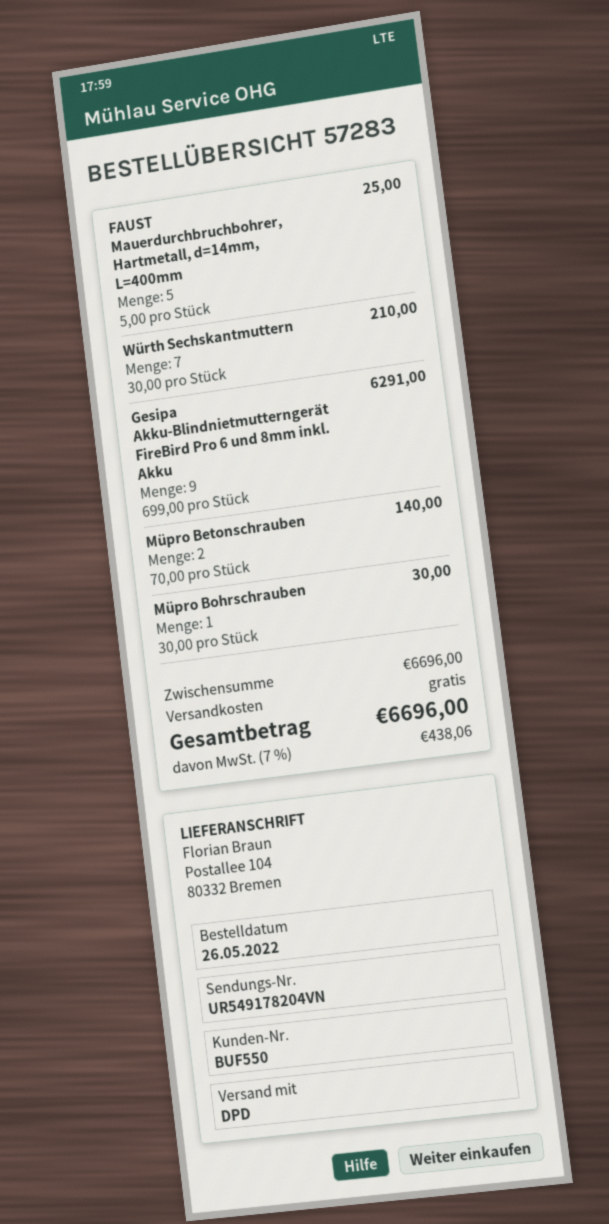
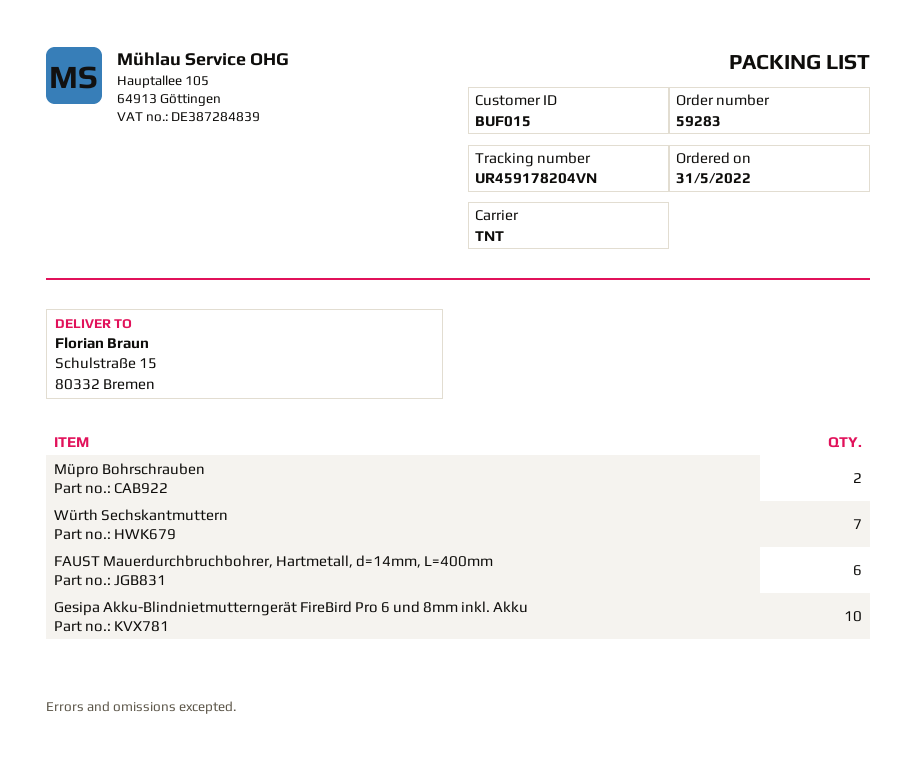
order number: 57283 -> 59283
order date: 2022-05-26 -> 2022-05-31
customer number: BUF550 -> BUF015
shipping method: DPD -> TNT
tracking number: UR549178204VN -> UR459178204VN
ship to: Postallee 104, 80332 Bremen -> Schulstraße 15, 80332 Bremen
FAUST Mauerdurchbruchbohrer, Hartmetall, d=14mm, L=400mm: 5 -> 6
Gesipa Akku-Blindnietmutterngerät FireBird Pro 6 und 8mm inkl. Akku: 9 -> 10
Müpro Betonschrauben: 2 -> none
Müpro Bohrschrauben: 1 -> 2

